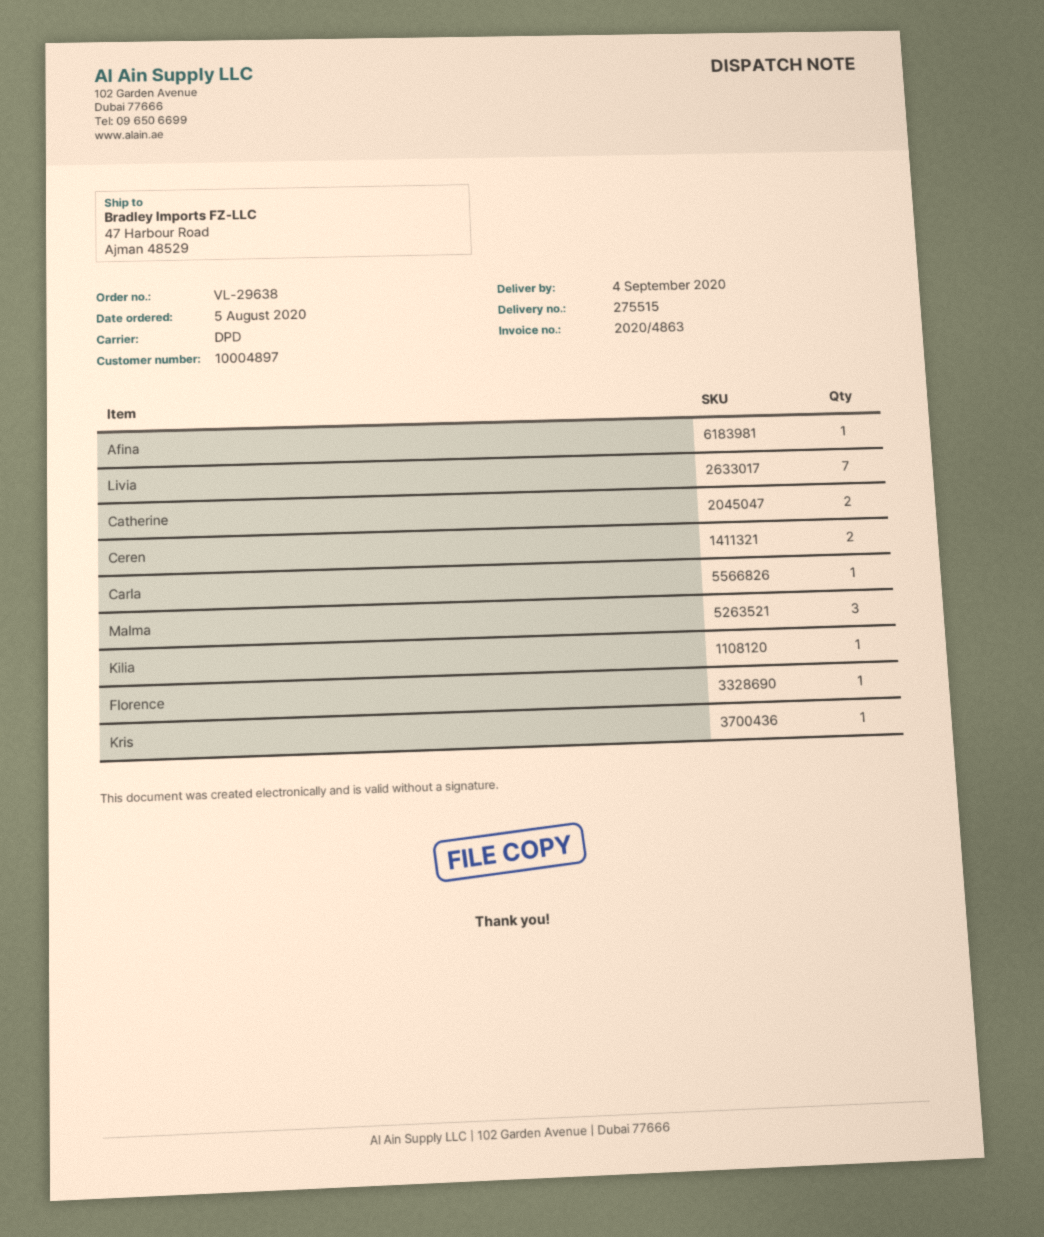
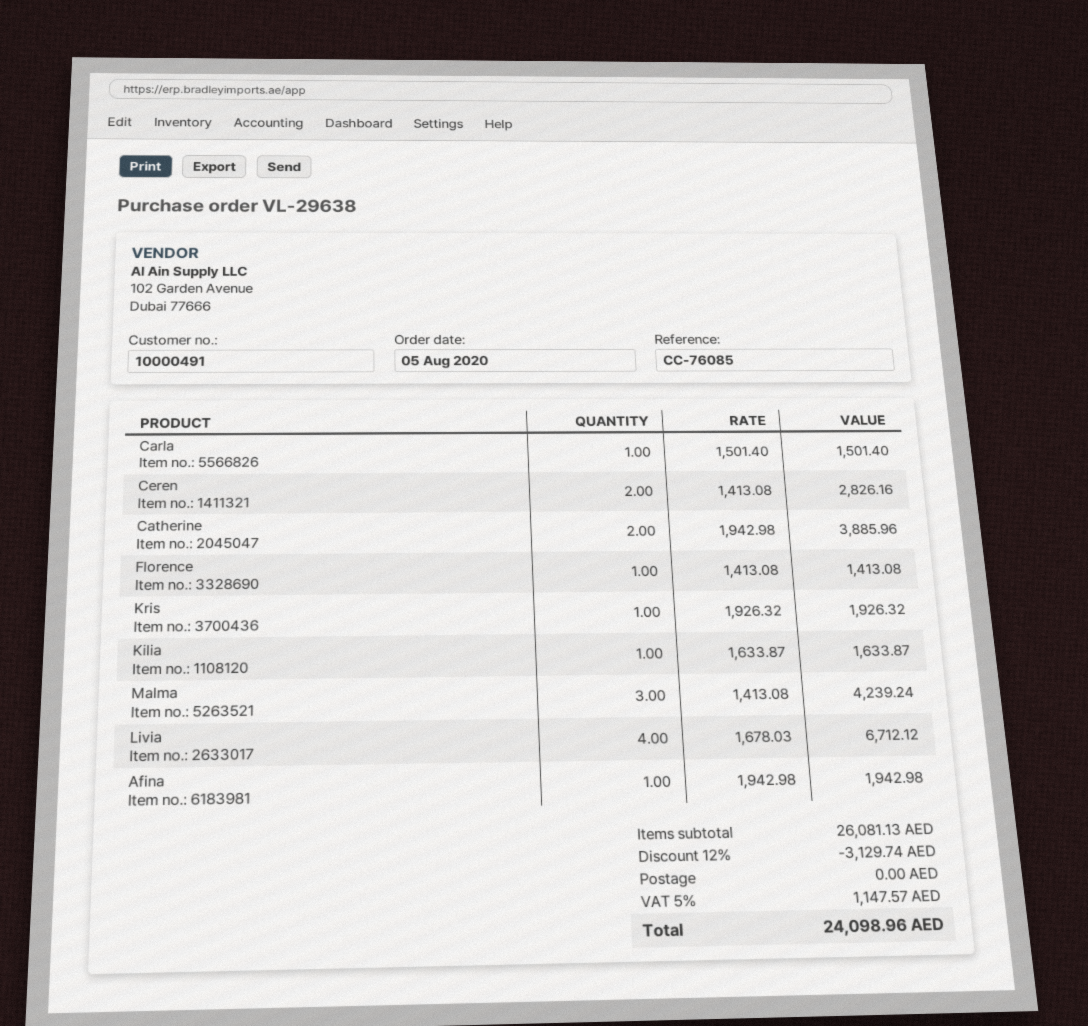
customer number: 10004897 -> 10000491
Livia: 7 -> 4

